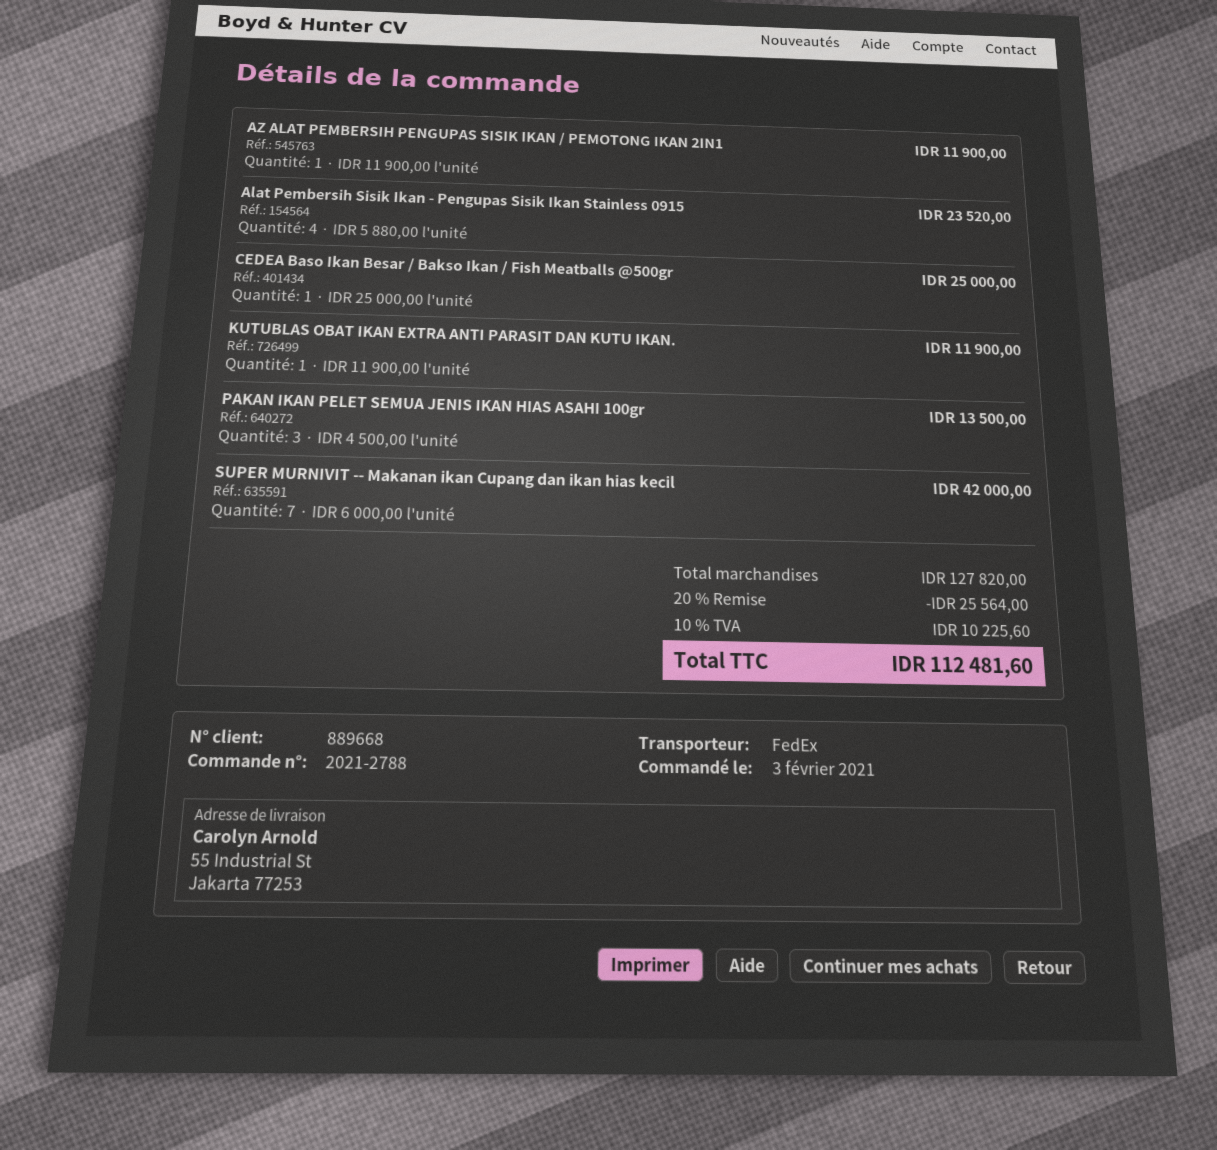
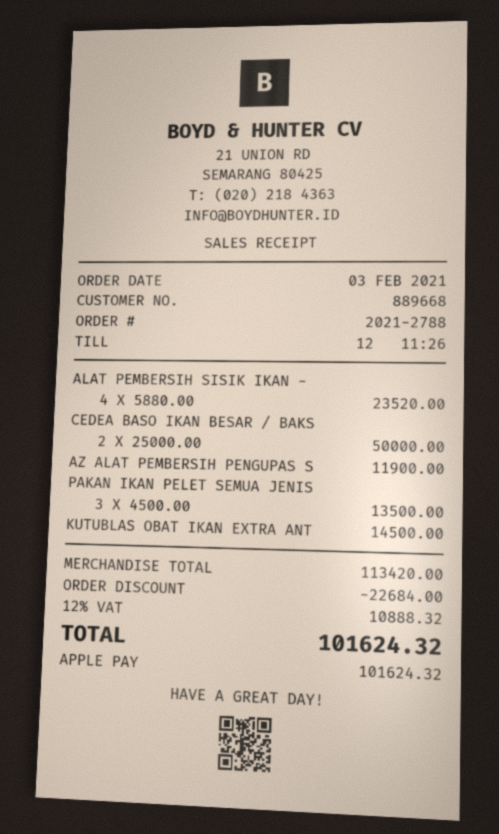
CEDEA Baso Ikan Besar / Bakso Ikan / Fish Meatballs @500gr: 1 x 25000.00 = 25000.00 -> 2 x 25000.00 = 50000.00
KUTUBLAS OBAT IKAN EXTRA ANTI PARASIT DAN KUTU IKAN.: 1 x 11900.00 = 11900.00 -> 1 x 14500.00 = 14500.00
SUPER MURNIVIT -- Makanan ikan Cupang dan ikan hias kecil: 7 x 6000.00 = 42000.00 -> none
subtotal: 127820.00 -> 113420.00
discount: 25564.00 -> 22684.00
tax: 10% = 10225.60 -> 12% = 10888.32
total: 112481.60 -> 101624.32

